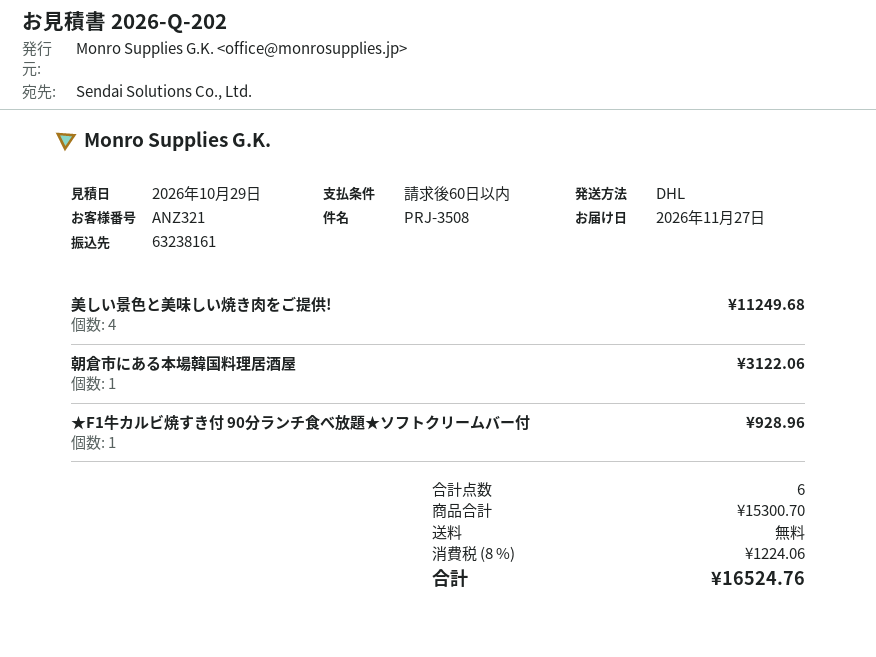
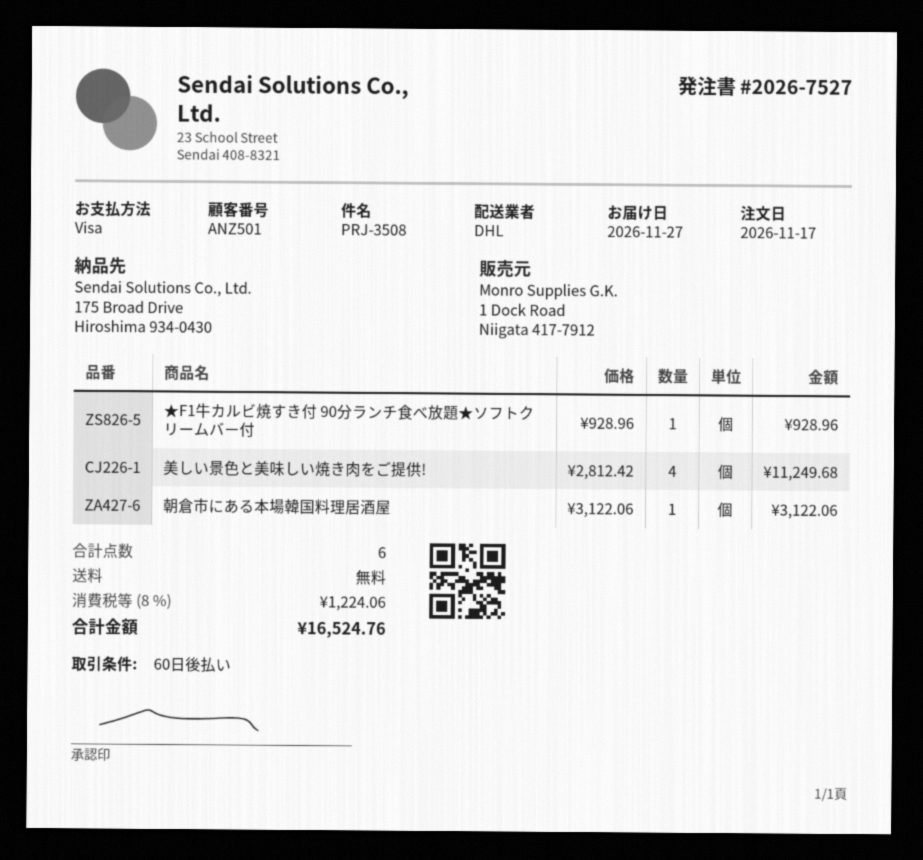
customer number: ANZ321 -> ANZ501

